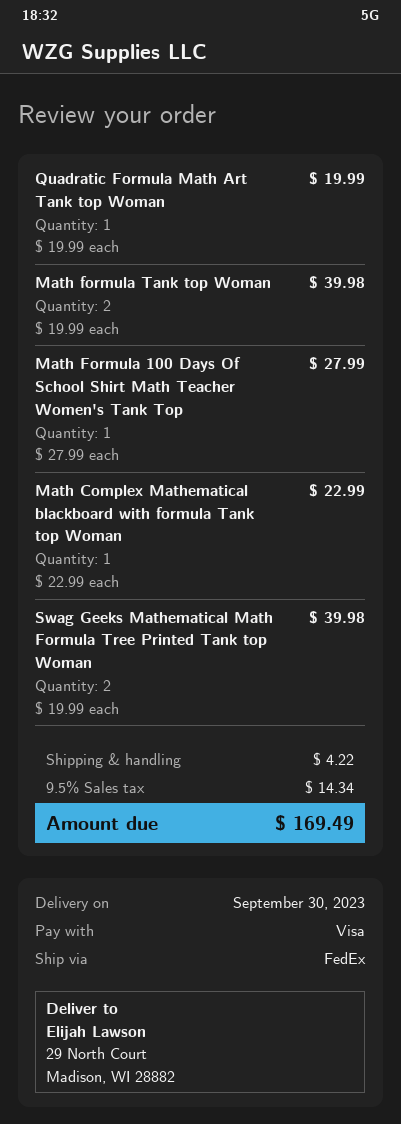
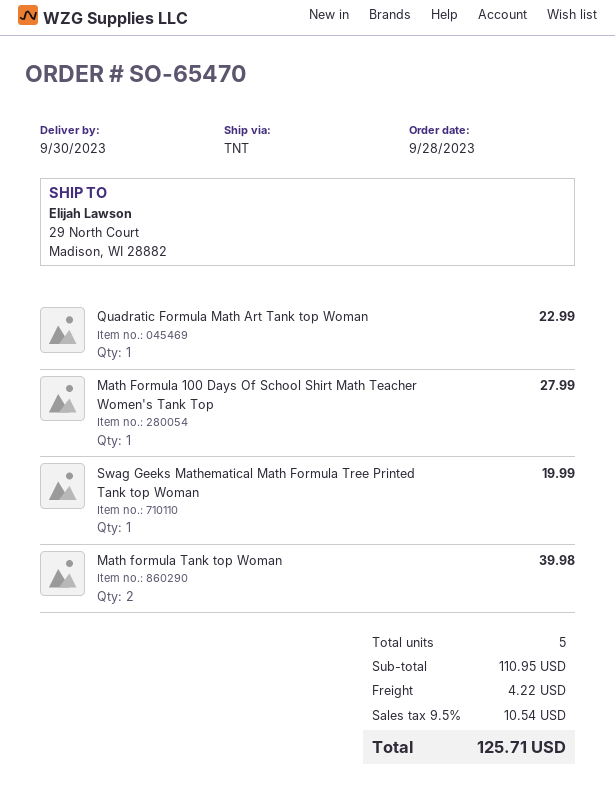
shipping method: FedEx -> TNT
Quadratic Formula Math Art Tank top Woman: 1 for 19.99 -> 1 for 22.99
Math Complex Mathematical blackboard with formula Tank top Woman: 1 for 22.99 -> none
Swag Geeks Mathematical Math Formula Tree Printed Tank top Woman: 2 for 39.98 -> 1 for 19.99
tax: 9.5% = 14.34 -> 9.5% = 10.54
total: 169.49 -> 125.71

